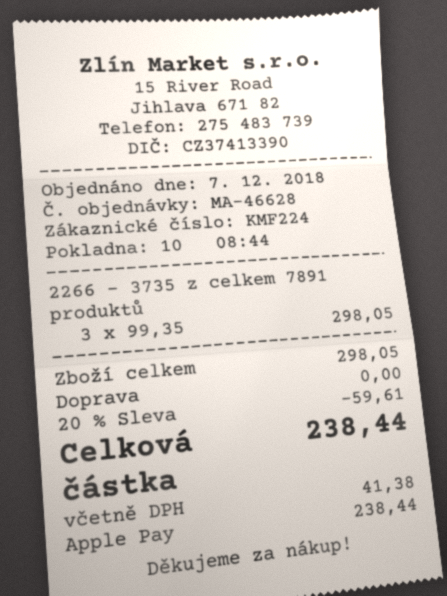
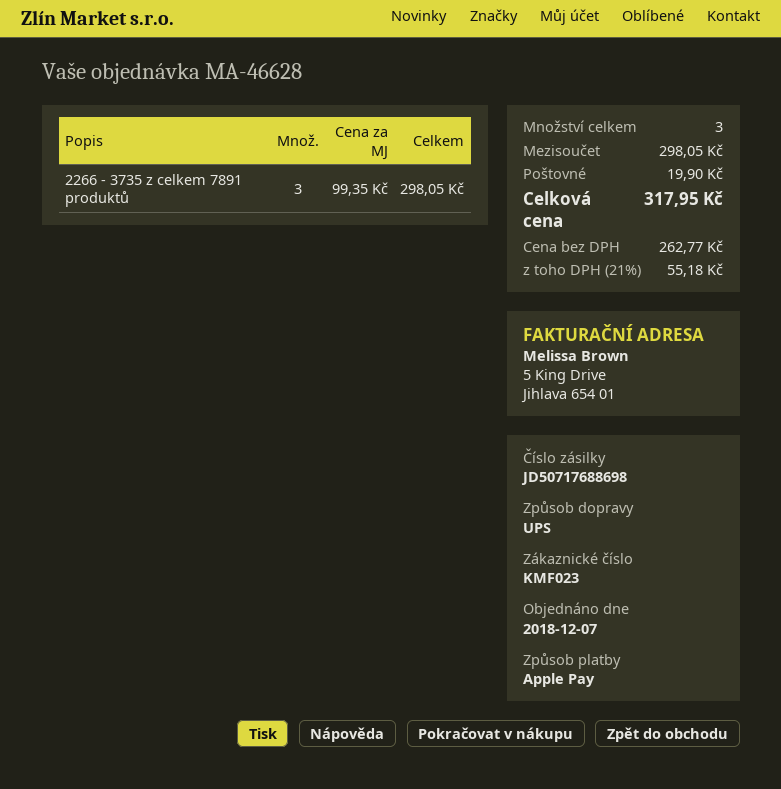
customer number: KMF224 -> KMF023
discount: 20% = 59.61 -> none
shipping: 0.00 -> 19.90
tax: 41.38 -> 55.18
total: 238.44 -> 317.95

